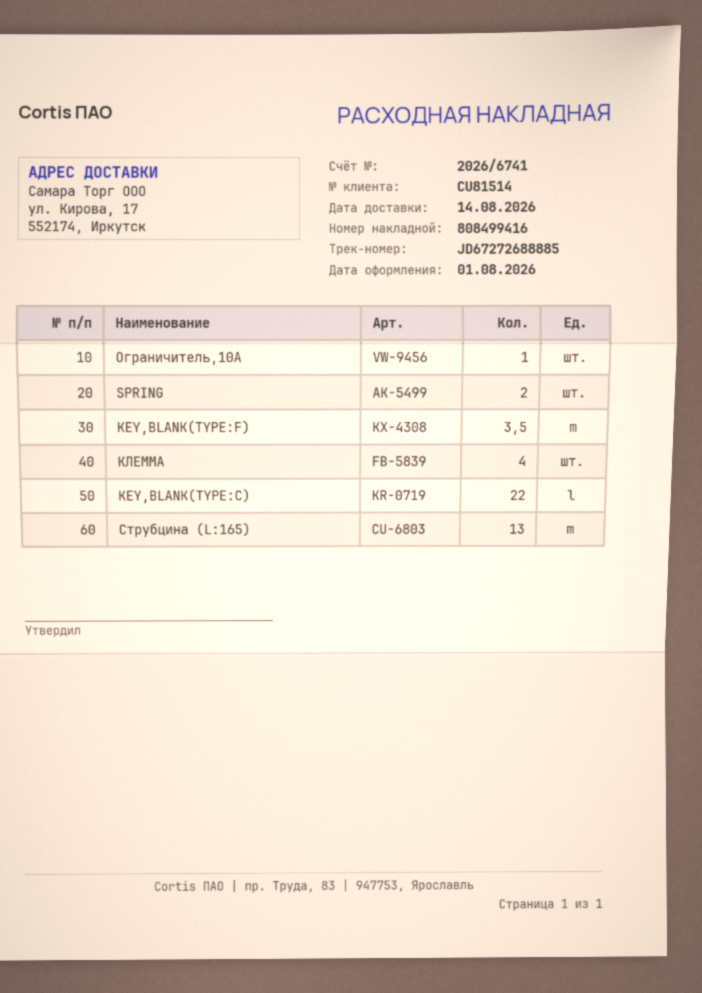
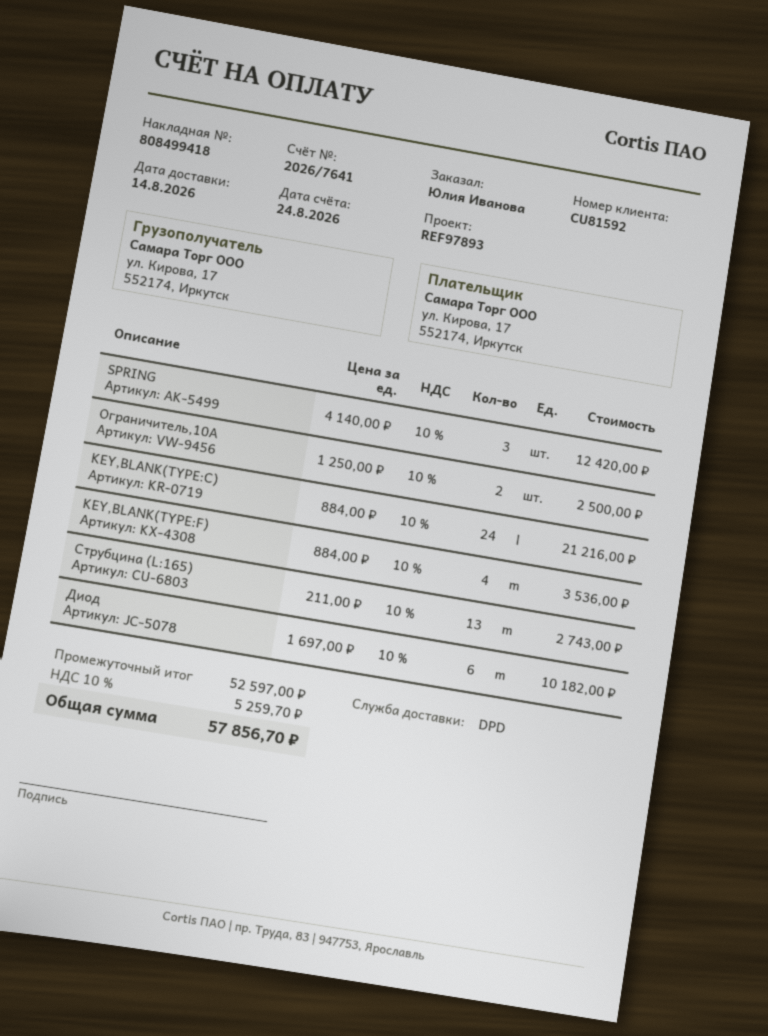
delivery note number: 808499416 -> 808499418
invoice number: 2026/6741 -> 2026/7641
customer number: CU81514 -> CU81592
Ограничитель,10A: 1 -> 2
SPRING: 2 -> 3
KEY,BLANK(TYPE:F): 3.5 -> 4
КЛЕММА: 4 -> none
KEY,BLANK(TYPE:C): 22 -> 24
Диод: none -> 6

